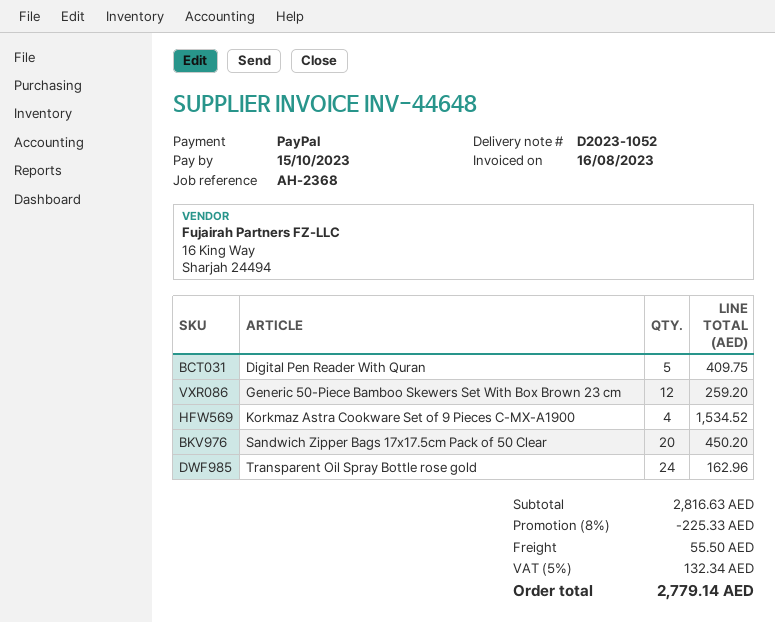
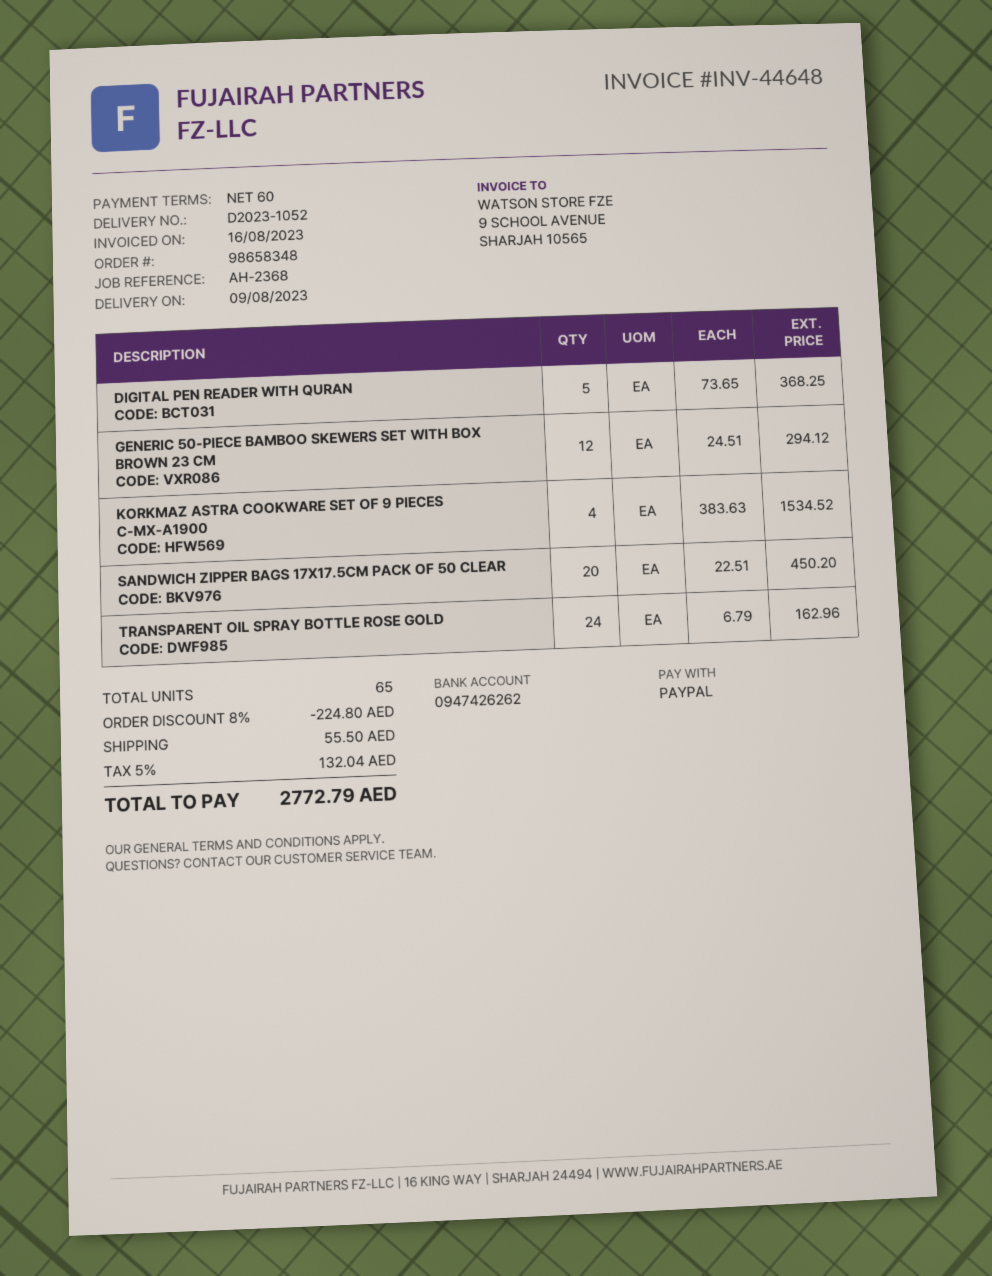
Digital Pen Reader With Quran: 5 for 409.75 -> 5 for 368.25
Generic 50-Piece Bamboo Skewers Set With Box Brown 23 cm: 12 for 259.20 -> 12 for 294.12
discount: 8% = 225.33 -> 8% = 224.80
tax: 5% = 132.34 -> 5% = 132.04
total: 2779.14 -> 2772.79

